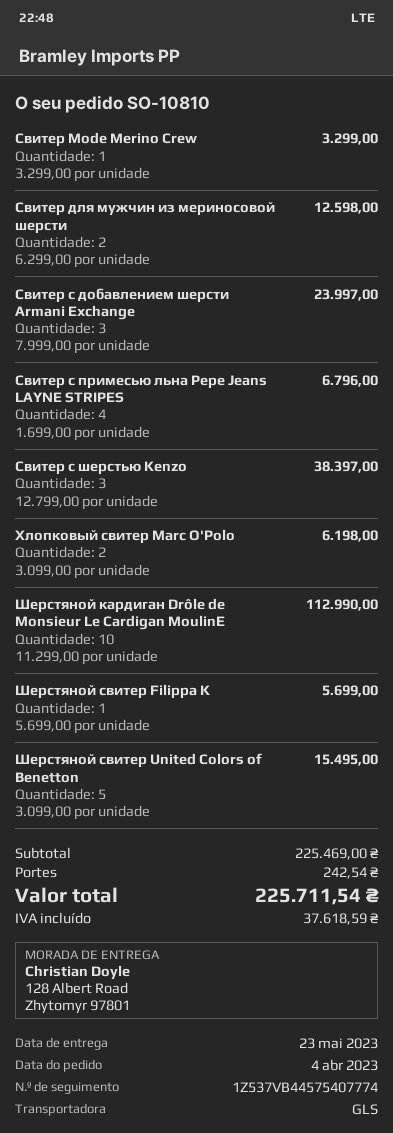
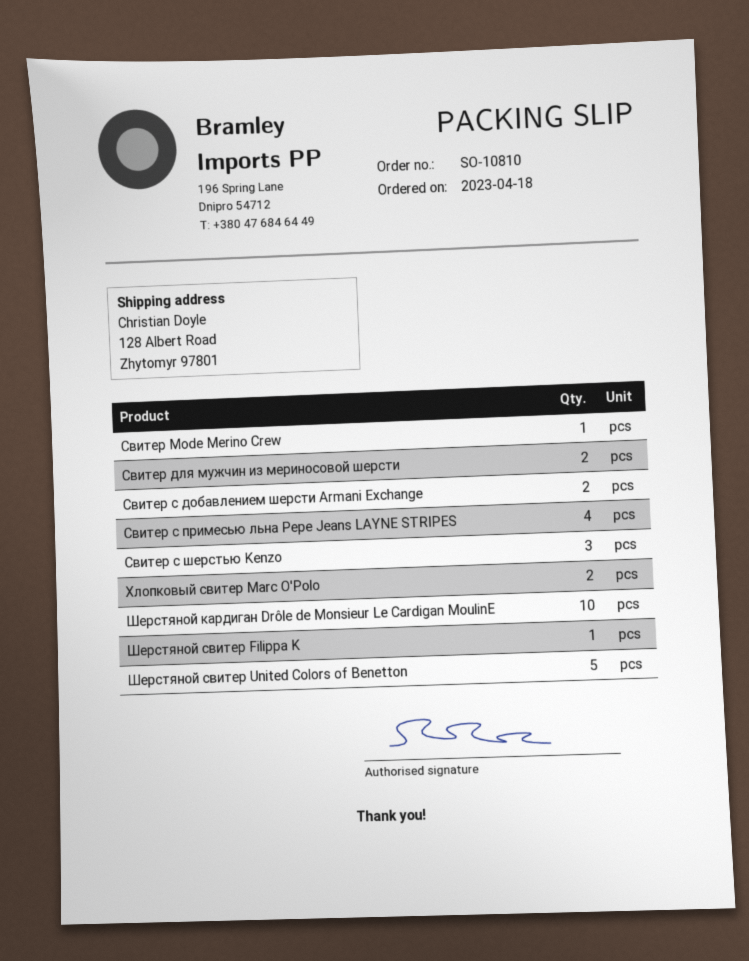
order date: 2023-04-04 -> 2023-04-18
Свитер с добавлением шерсти Armani Exchange: 3 -> 2

